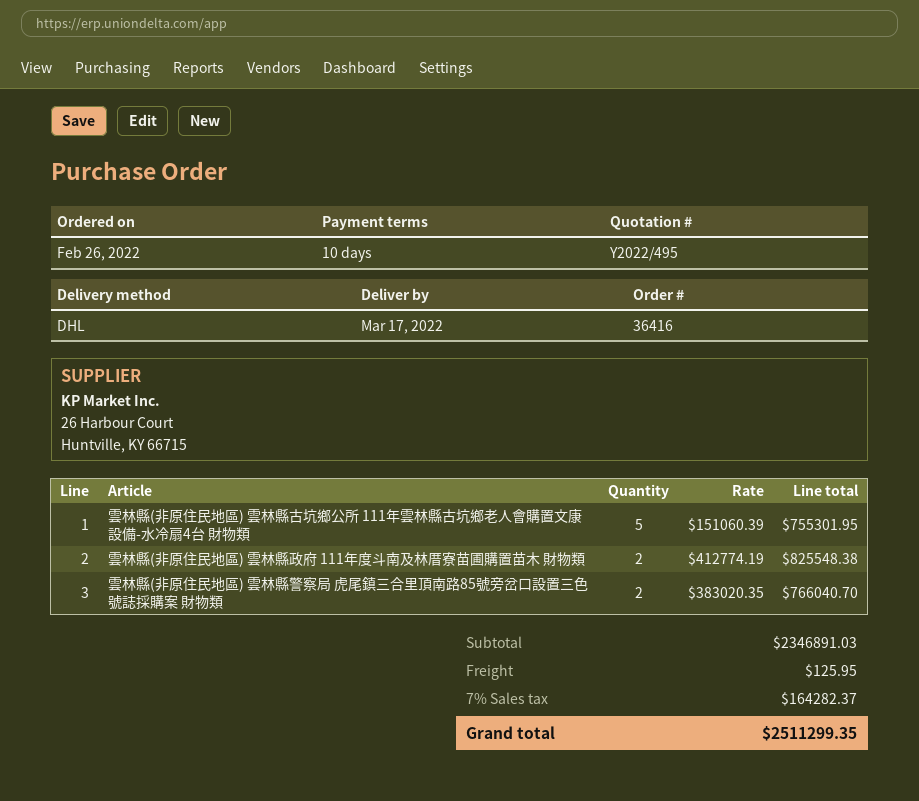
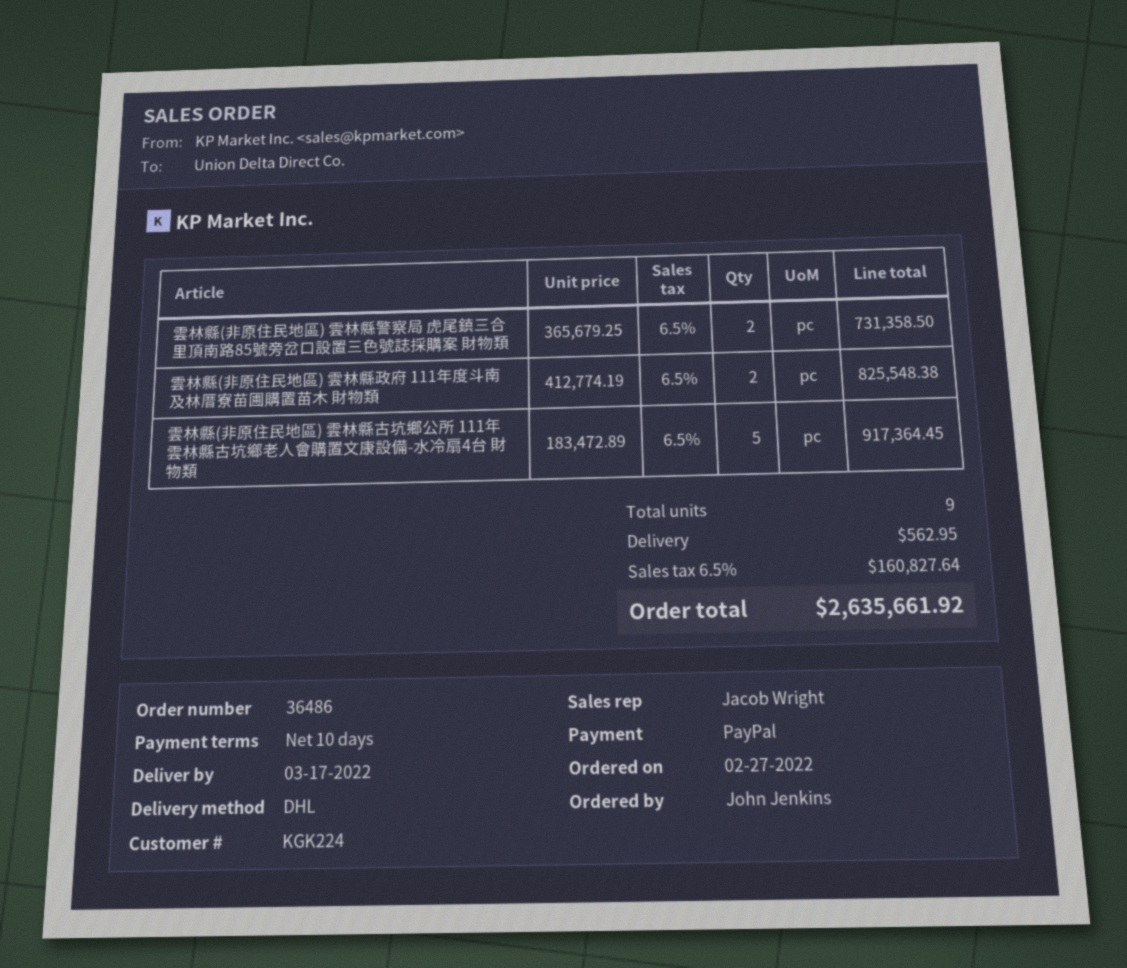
order number: 36416 -> 36486
order date: 2022-02-26 -> 2022-02-27
雲林縣(非原住民地區) 雲林縣古坑鄉公所 111年雲林縣古坑鄉老人會購置文康設備-水冷扇4台 財物類: 5 x 151060.39 = 755301.95 -> 5 x 183472.89 = 917364.45
雲林縣(非原住民地區) 雲林縣警察局 虎尾鎮三合里頂南路85號旁岔口設置三色號誌採購案 財物類: 2 x 383020.35 = 766040.70 -> 2 x 365679.25 = 731358.50
shipping: 125.95 -> 562.95
tax: 7% = 164282.37 -> 6.5% = 160827.64
total: 2511299.35 -> 2635661.92

